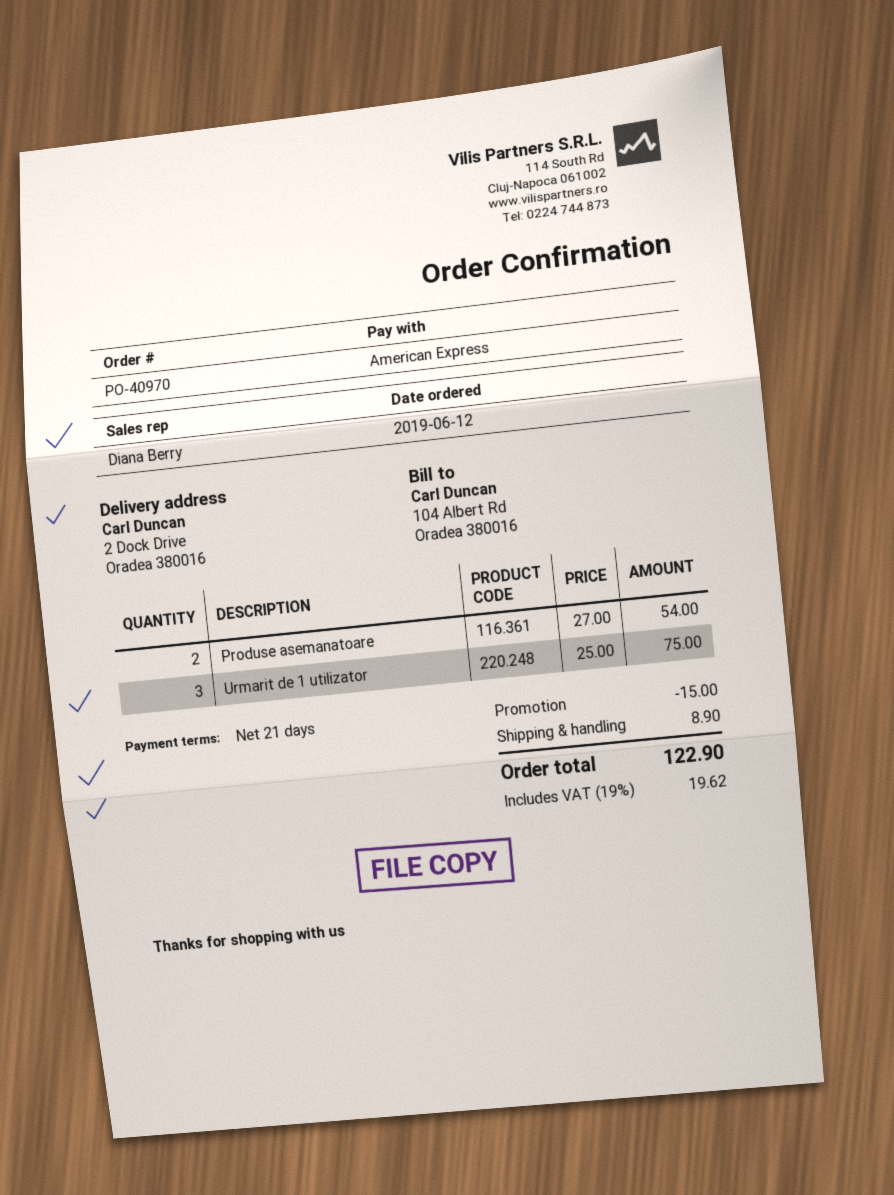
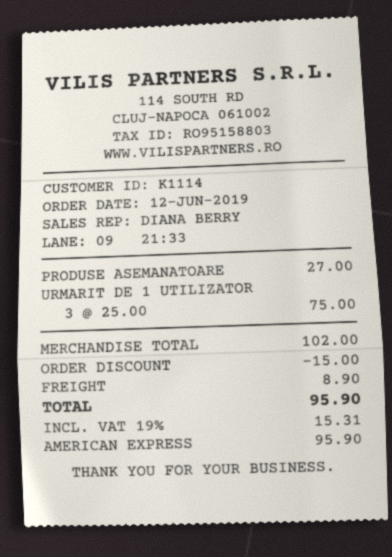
Produse asemanatoare: 2 x 27.00 = 54.00 -> 1 x 27.00 = 27.00
tax: 19% = 19.62 -> 19% = 15.31
total: 122.90 -> 95.90

